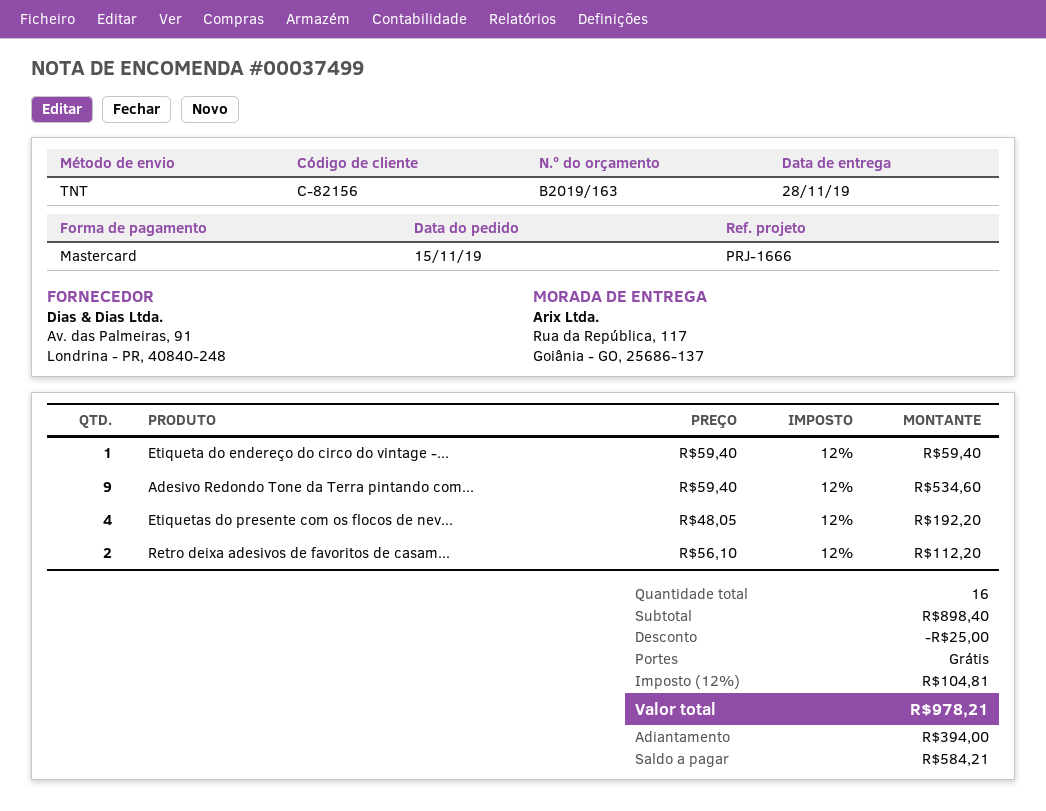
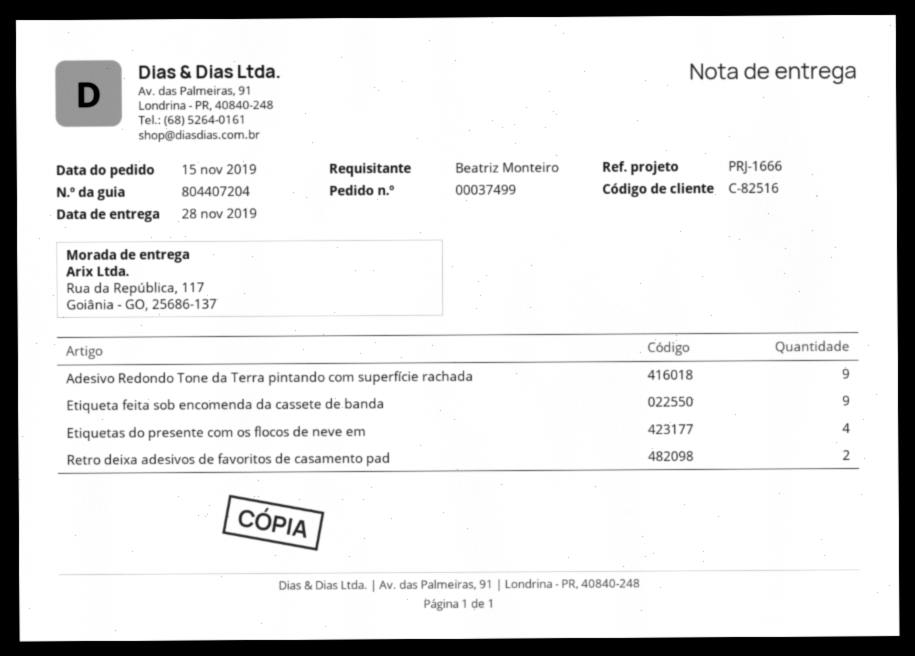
customer number: C-82156 -> C-82516
Etiqueta do endereço do circo do vintage -...: 1 -> none
Etiqueta feita sob encomenda da cassete de banda: none -> 9

